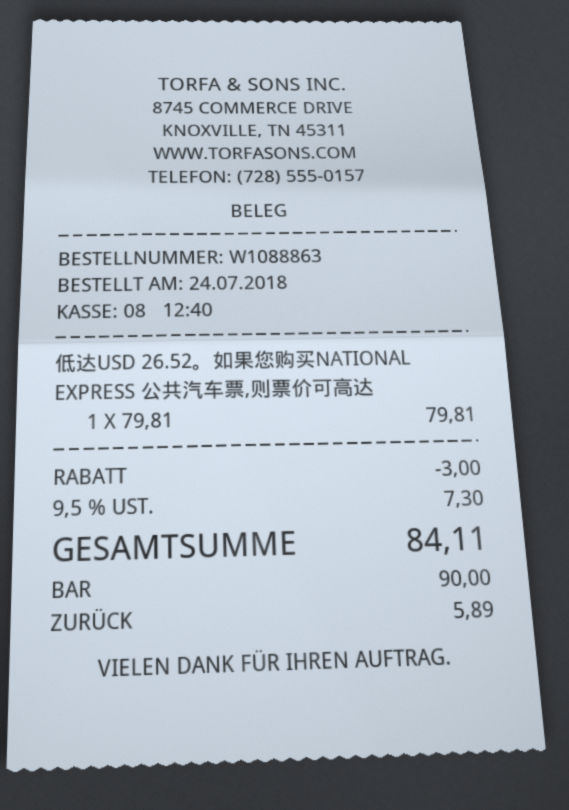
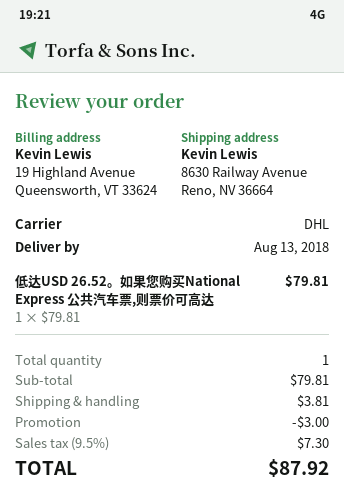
shipping: none -> 3.81
total: 84.11 -> 87.92

